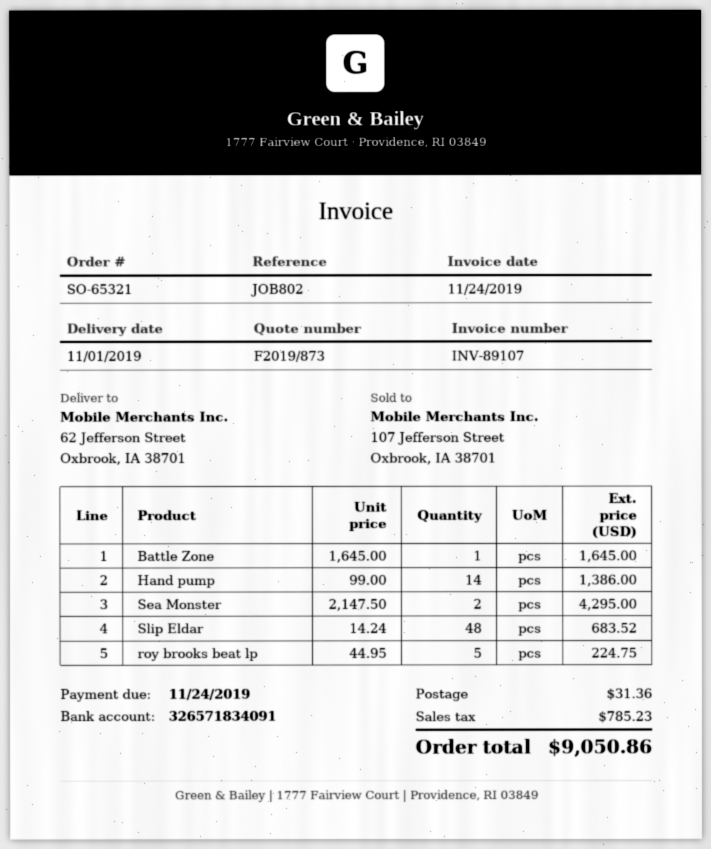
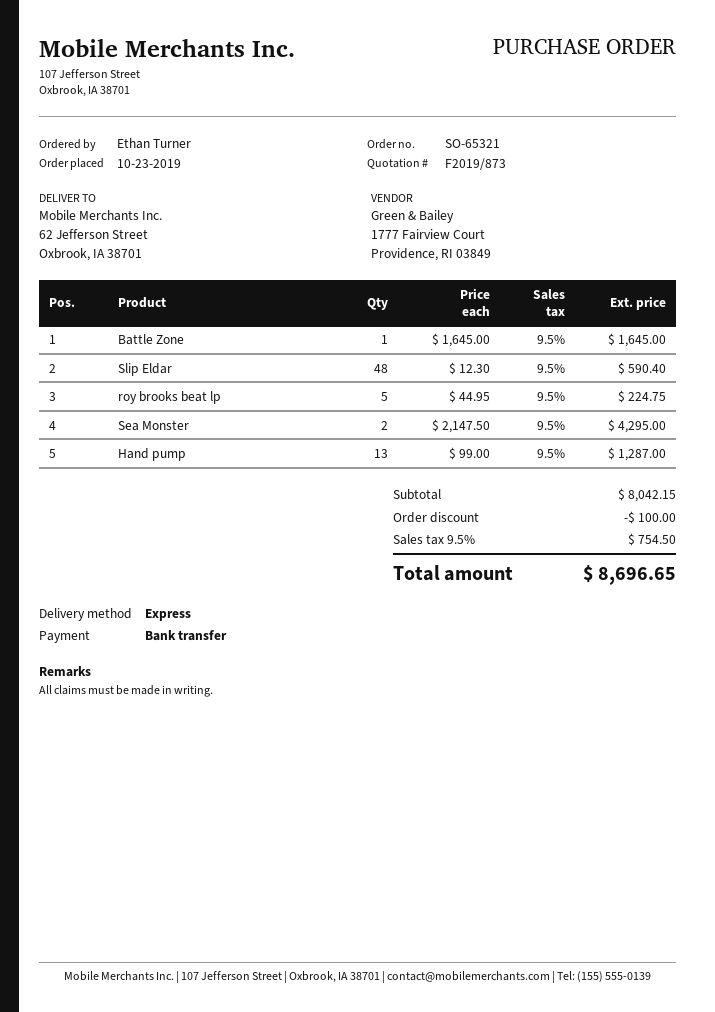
Hand pump: 14 x 99.00 = 1386.00 -> 13 x 99.00 = 1287.00
Slip Eldar: 48 x 14.24 = 683.52 -> 48 x 12.30 = 590.40
discount: none -> 100.00
shipping: 31.36 -> none
tax: 785.23 -> 754.50
total: 9050.86 -> 8696.65

